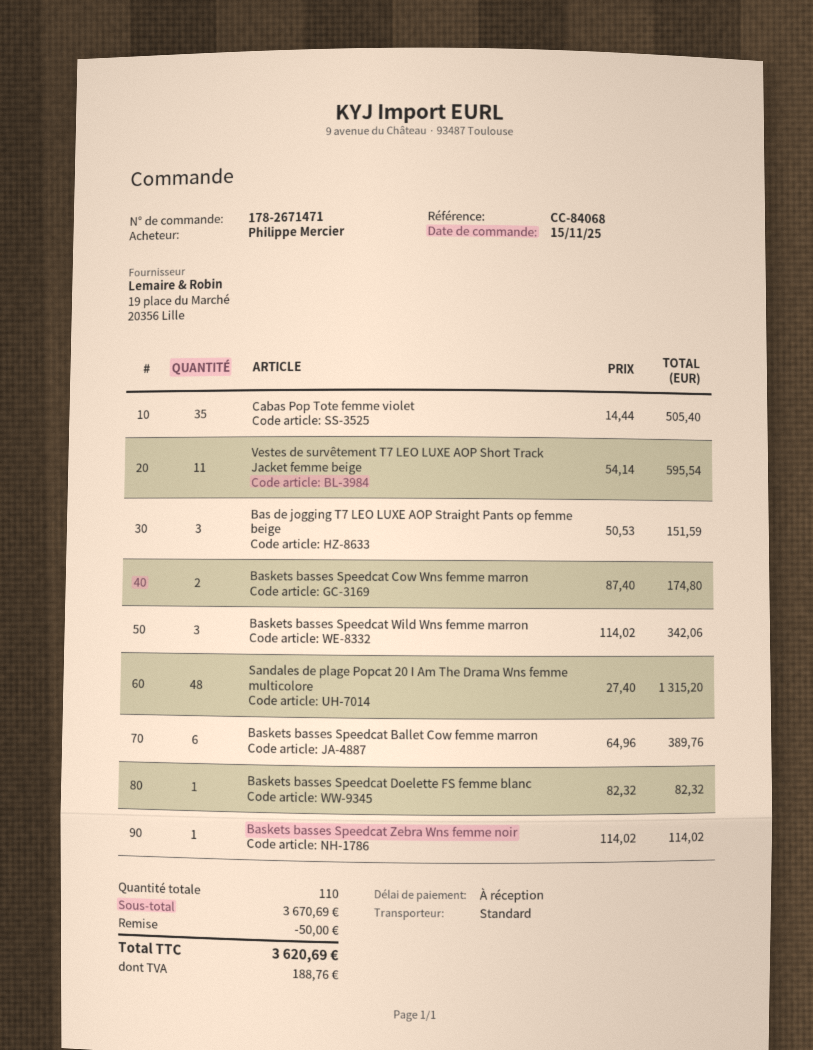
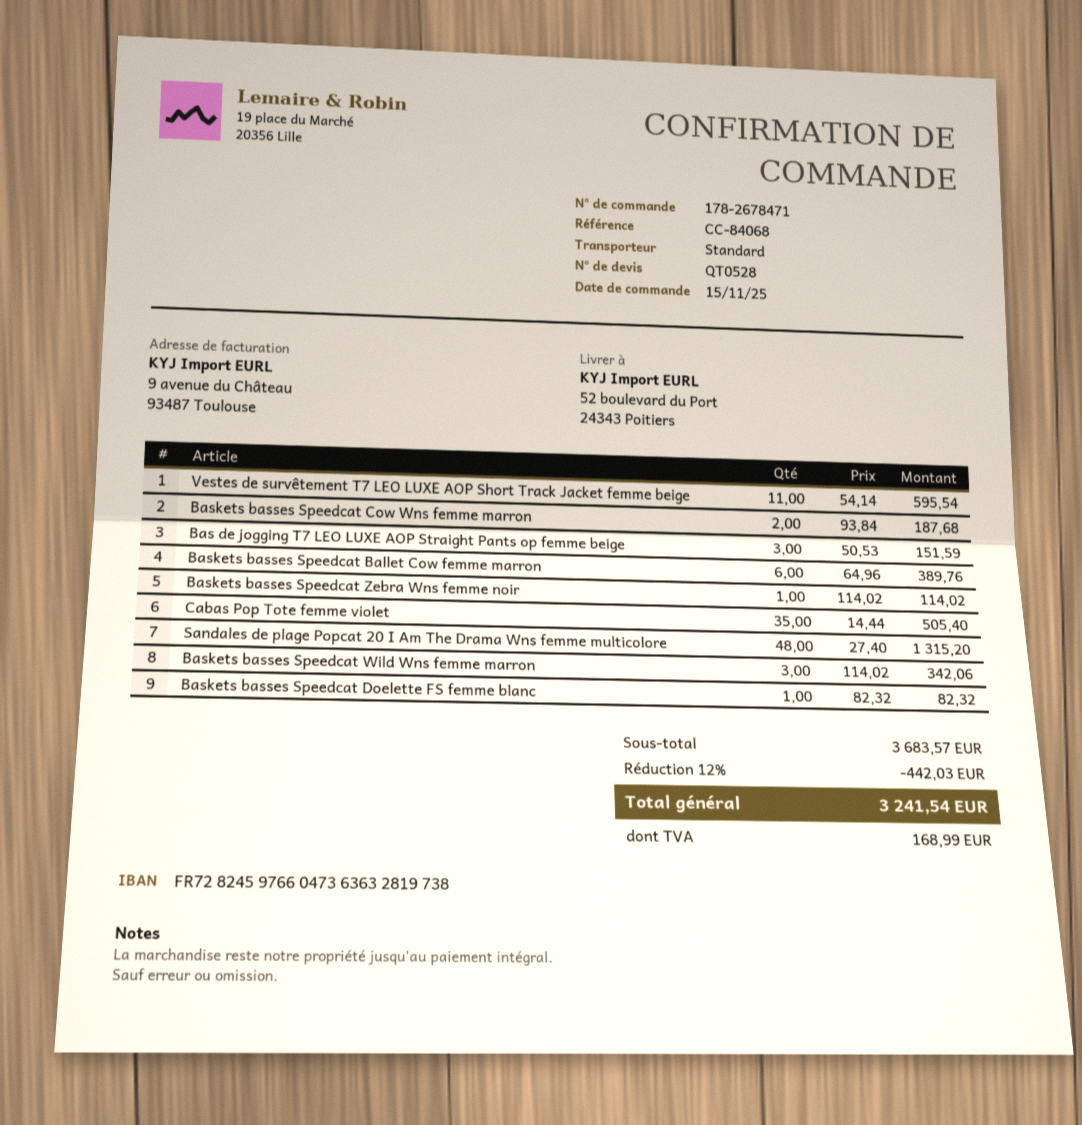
order number: 178-2671471 -> 178-2678471
Baskets basses Speedcat Cow Wns femme marron: 2 x 87.40 = 174.80 -> 2 x 93.84 = 187.68
subtotal: 3670.69 -> 3683.57
discount: 50.00 -> 442.03
tax: 188.76 -> 168.99
total: 3620.69 -> 3241.54

